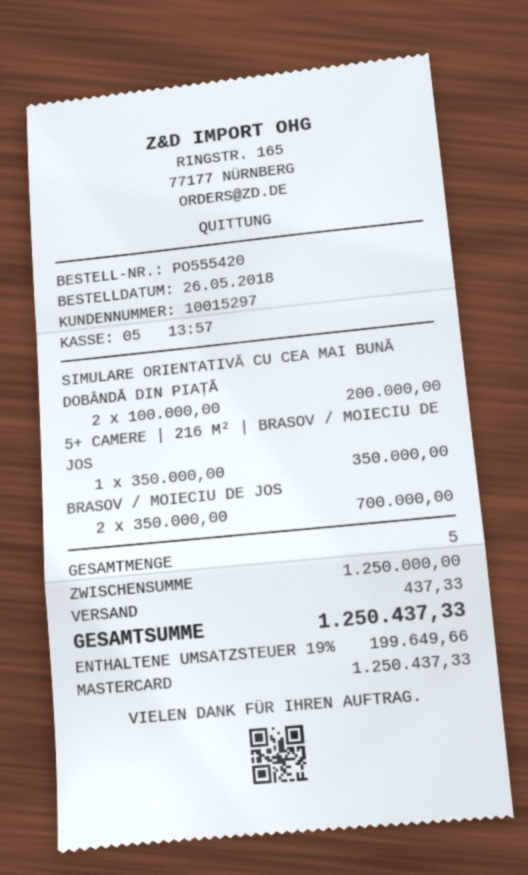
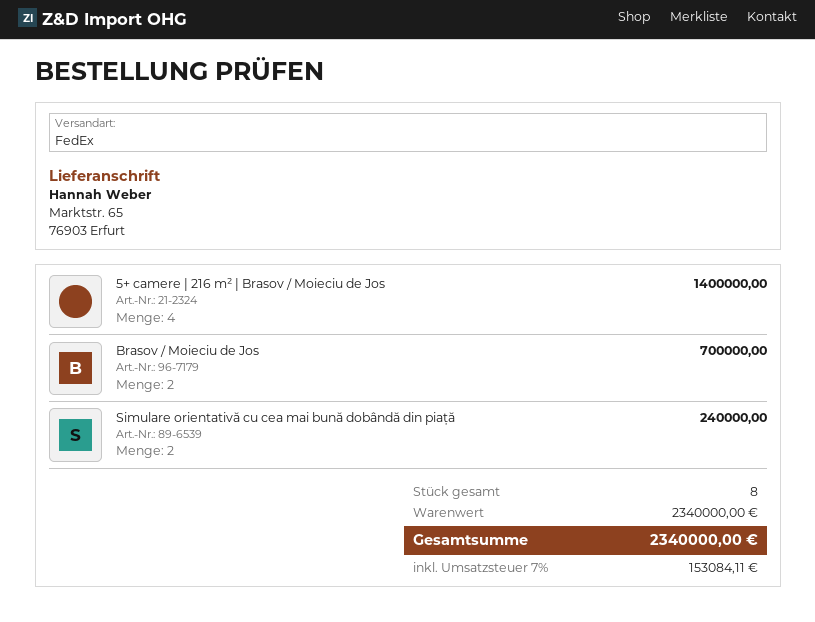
SIMULARE ORIENTATIVĂ CU CEA MAI BUNĂ DOBÂNDĂ DIN PIAȚĂ: 2 for 200000.00 -> 2 for 240000.00
5+ CAMERE | 216 M² | BRASOV / MOIECIU DE JOS: 1 for 350000.00 -> 4 for 1400000.00
total quantity: 5 -> 8
subtotal: 1250000.00 -> 2340000.00
shipping: 437.33 -> none
tax: 19% = 199649.66 -> 7% = 153084.11
total: 1250437.33 -> 2340000.00

